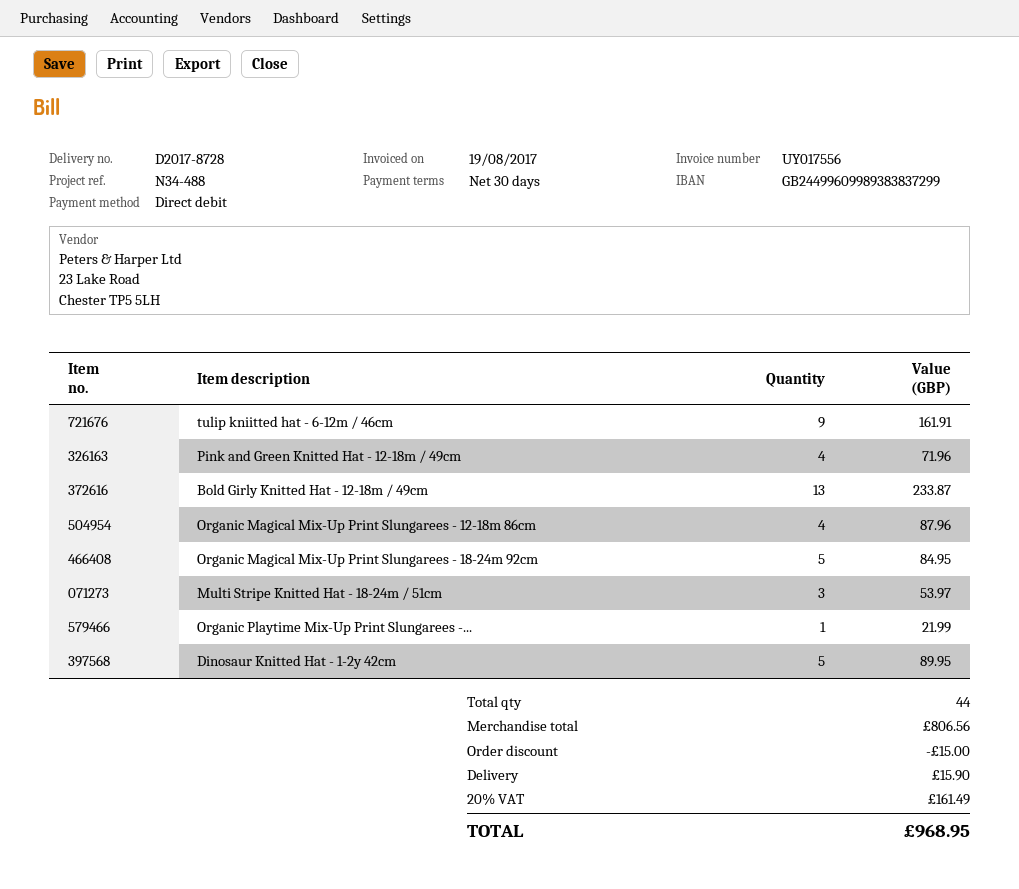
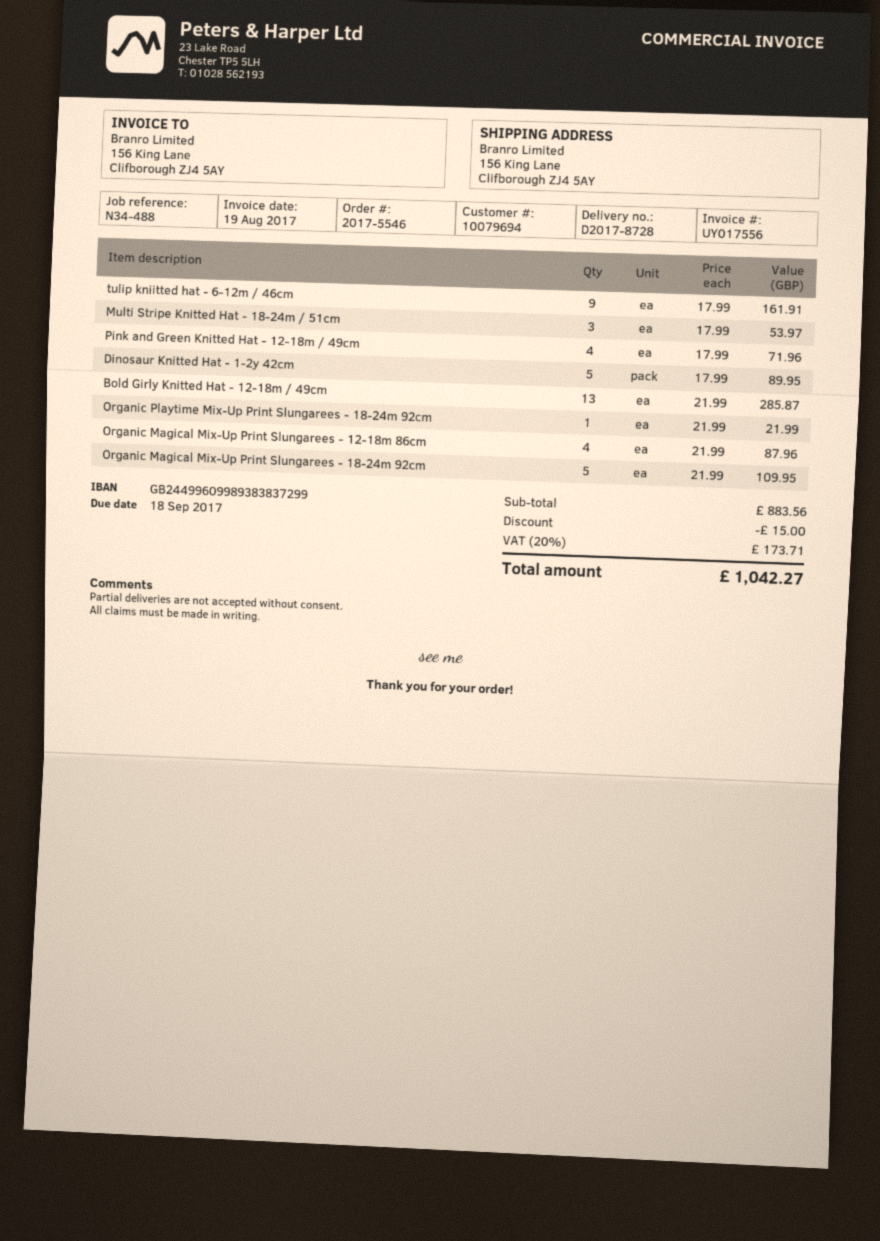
Bold Girly Knitted Hat - 12-18m / 49cm: 13 for 233.87 -> 13 for 285.87
Organic Magical Mix-Up Print Slungarees - 18-24m 92cm: 5 for 84.95 -> 5 for 109.95
subtotal: 806.56 -> 883.56
shipping: 15.90 -> none
tax: 20% = 161.49 -> 20% = 173.71
total: 968.95 -> 1042.27

